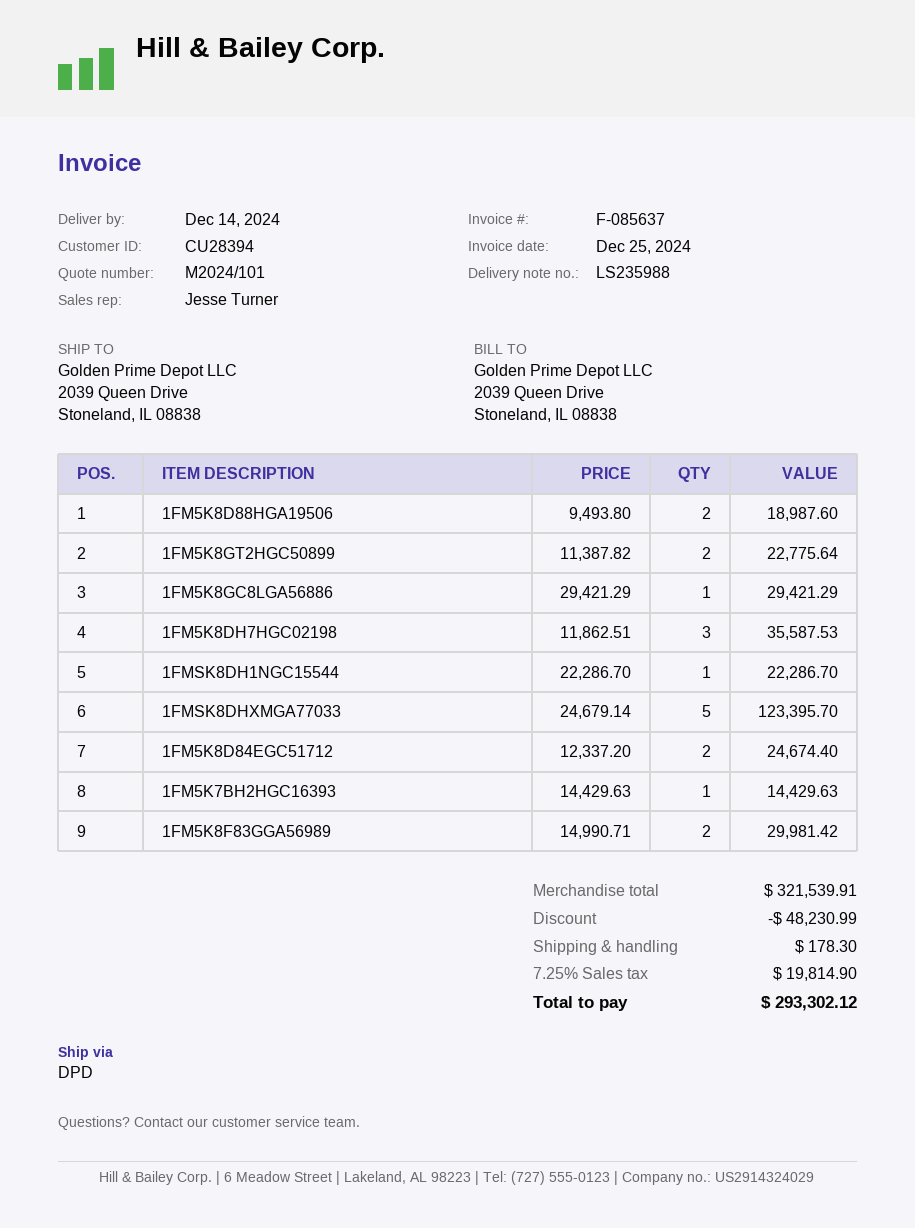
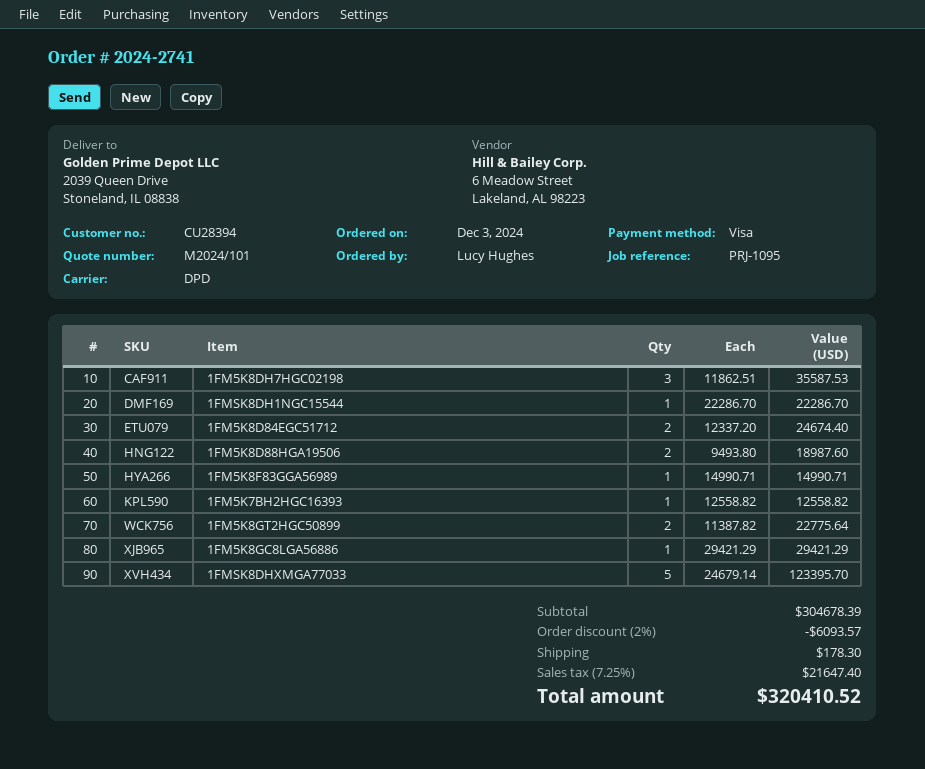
1FM5K7BH2HGC16393: 1 x 14429.63 = 14429.63 -> 1 x 12558.82 = 12558.82
1FM5K8F83GGA56989: 2 x 14990.71 = 29981.42 -> 1 x 14990.71 = 14990.71
subtotal: 321539.91 -> 304678.39
discount: 48230.99 -> 6093.57
tax: 7.25% = 19814.90 -> 7.25% = 21647.40
total: 293302.12 -> 320410.52

